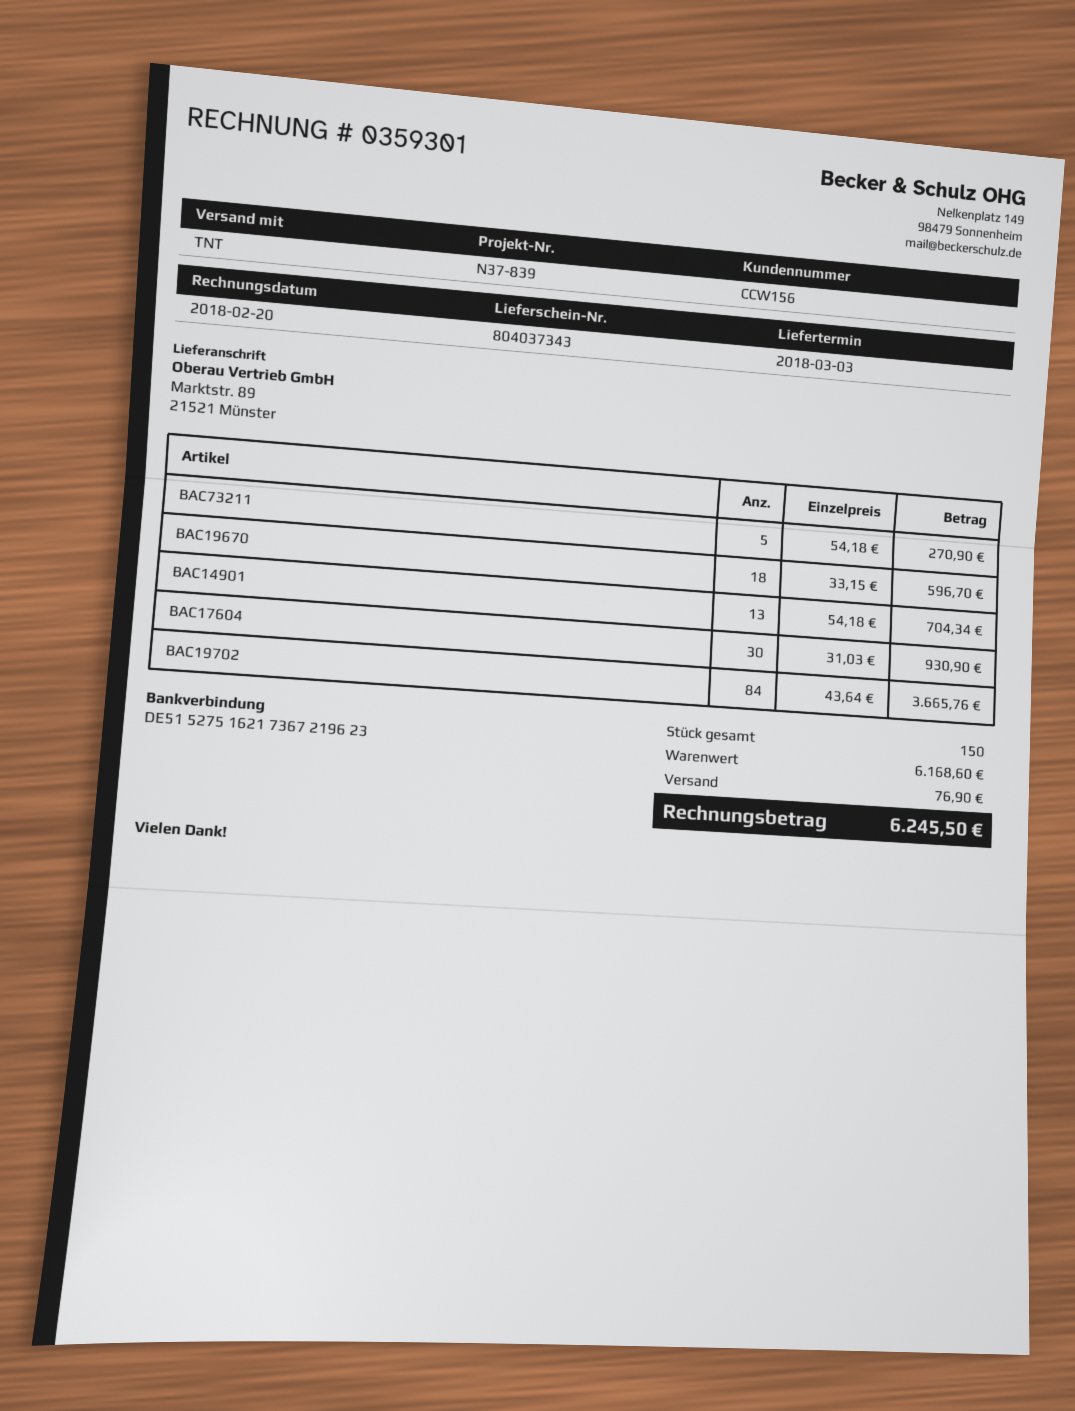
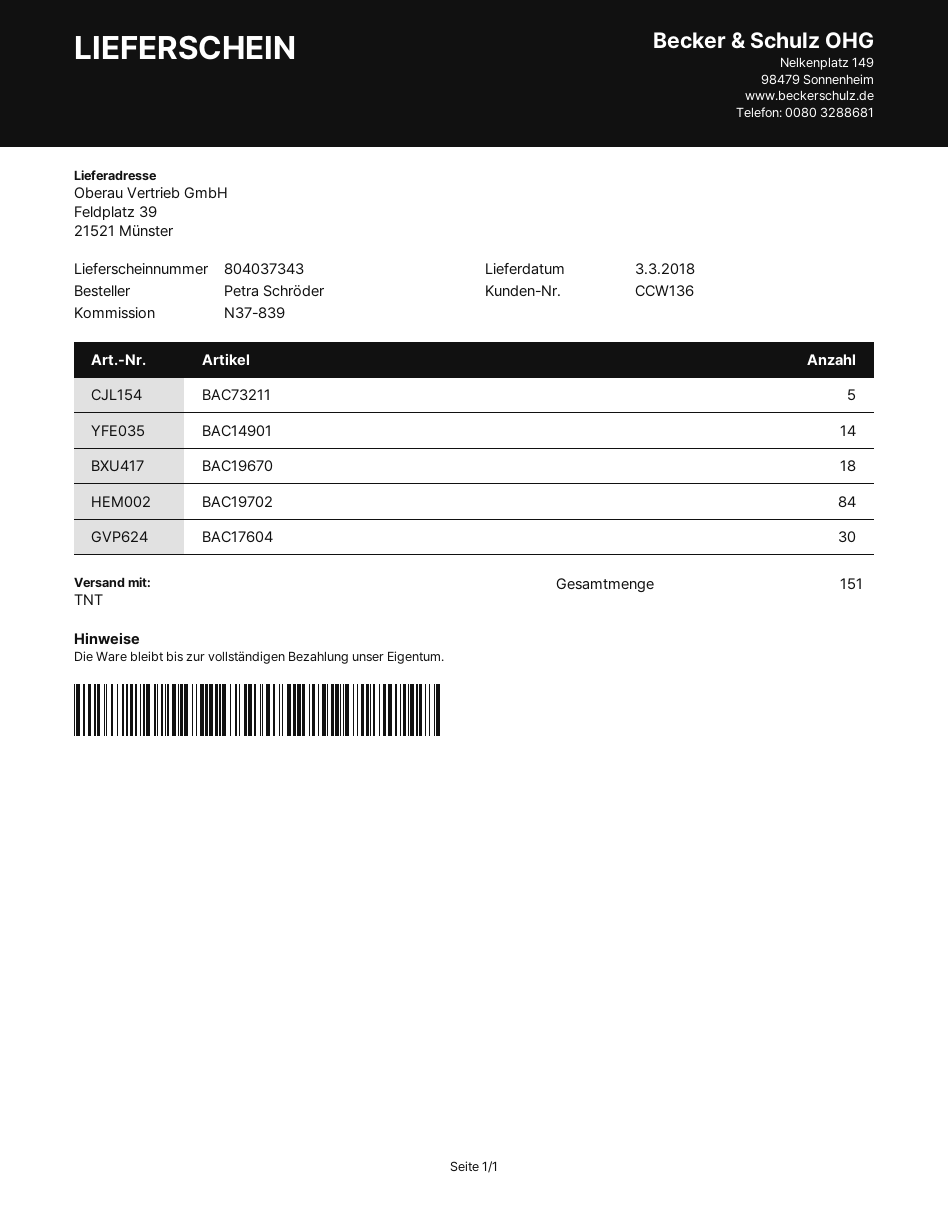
customer number: CCW156 -> CCW136
ship to: Marktstr. 89, 21521 Münster -> Feldplatz 39, 21521 Münster
BAC14901: 13 -> 14
total quantity: 150 -> 151

